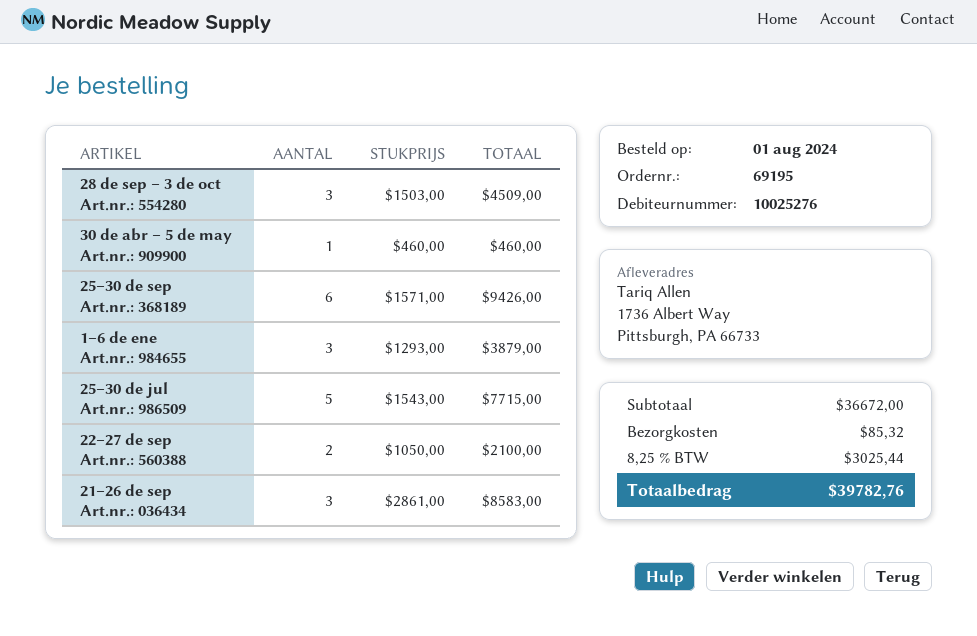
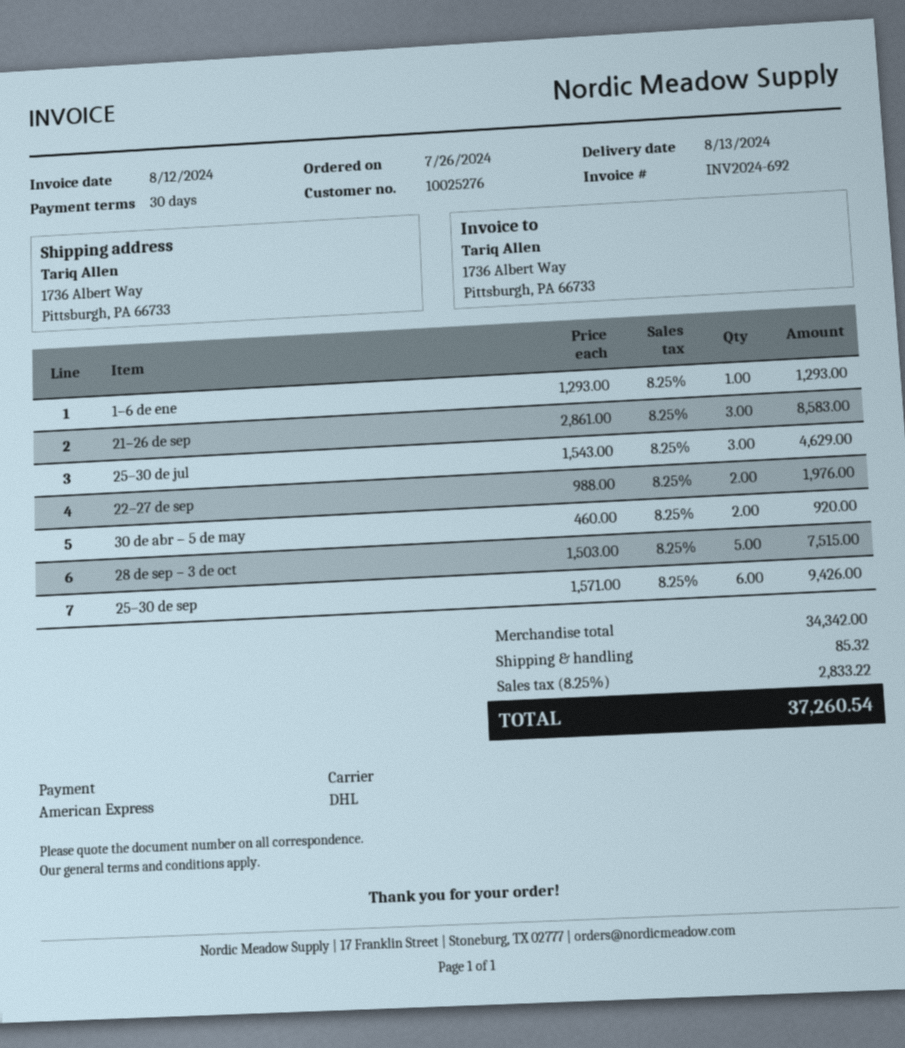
order date: 2024-08-01 -> 2024-07-26
28 de sep – 3 de oct: 3 x 1503.00 = 4509.00 -> 5 x 1503.00 = 7515.00
30 de abr – 5 de may: 1 x 460.00 = 460.00 -> 2 x 460.00 = 920.00
1–6 de ene: 3 x 1293.00 = 3879.00 -> 1 x 1293.00 = 1293.00
25–30 de jul: 5 x 1543.00 = 7715.00 -> 3 x 1543.00 = 4629.00
22–27 de sep: 2 x 1050.00 = 2100.00 -> 2 x 988.00 = 1976.00
subtotal: 36672.00 -> 34342.00
tax: 8.25% = 3025.44 -> 8.25% = 2833.22
total: 39782.76 -> 37260.54

